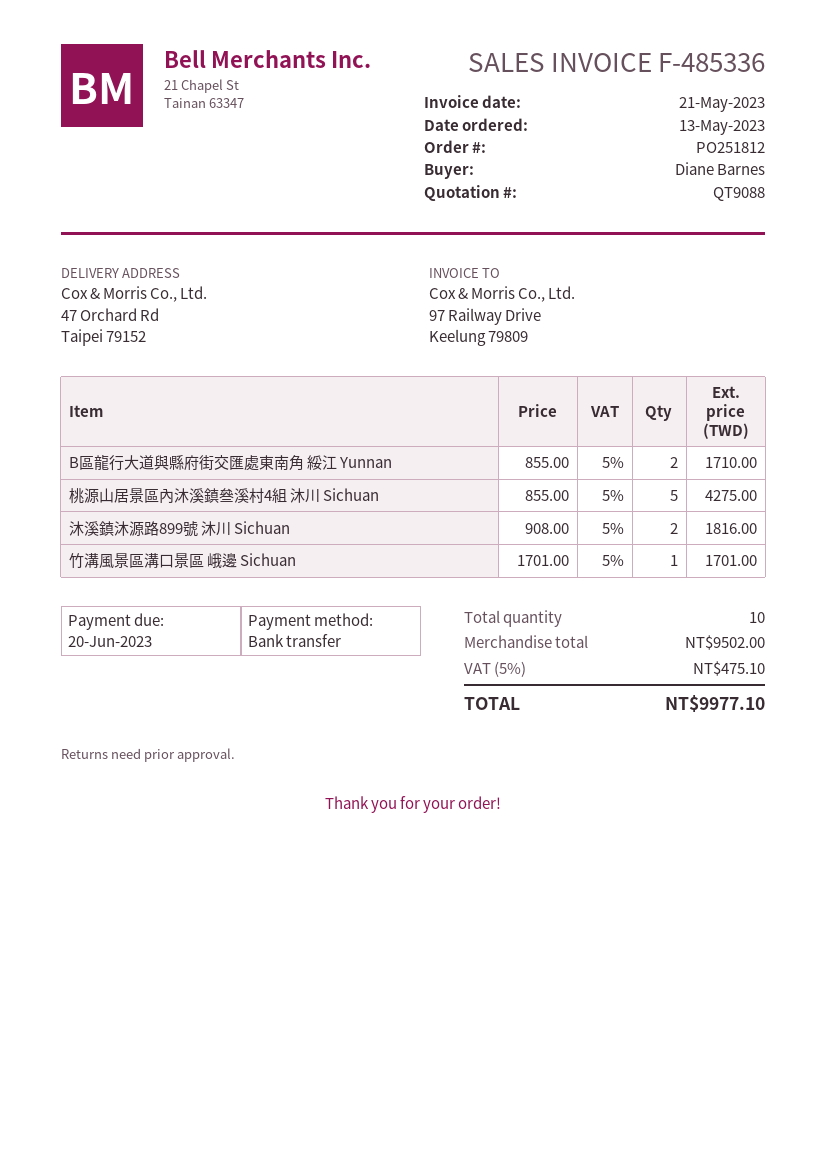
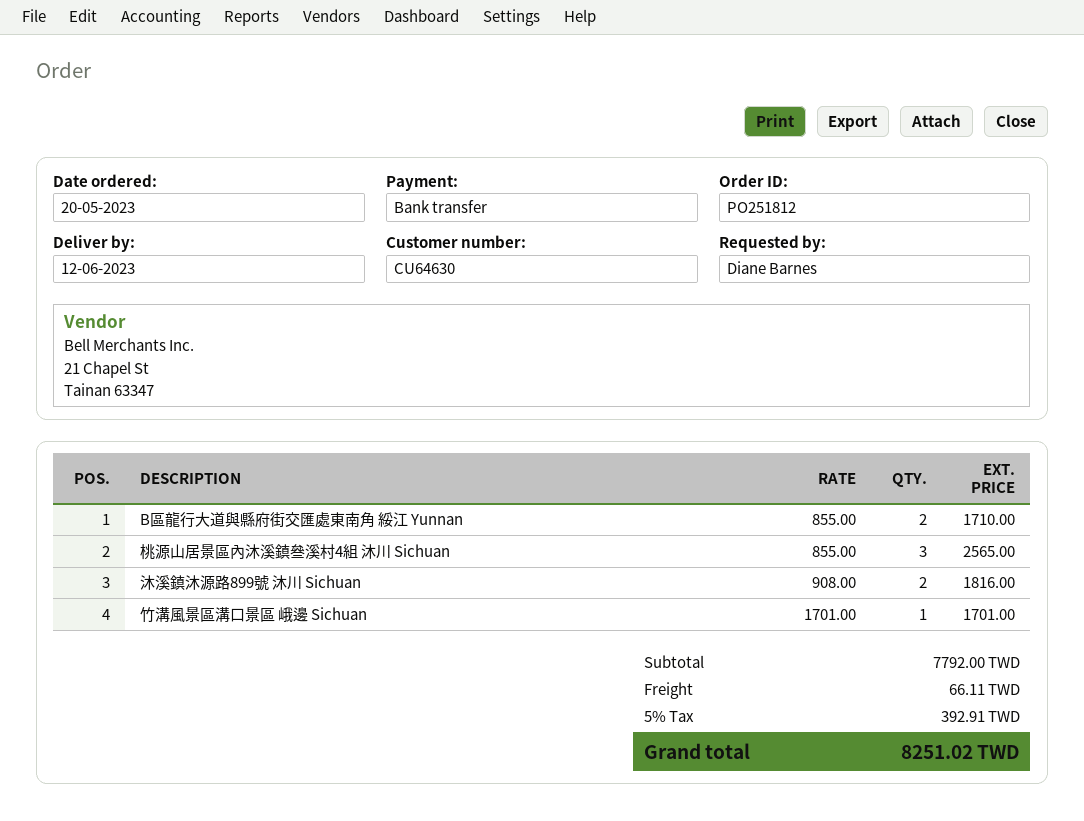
order date: 2023-05-13 -> 2023-05-20
桃源山居景區內沐溪鎮叄溪村4組 沐川 Sichuan: 5 x 855.00 = 4275.00 -> 3 x 855.00 = 2565.00
subtotal: 9502.00 -> 7792.00
shipping: none -> 66.11
tax: 5% = 475.10 -> 5% = 392.91
total: 9977.10 -> 8251.02

